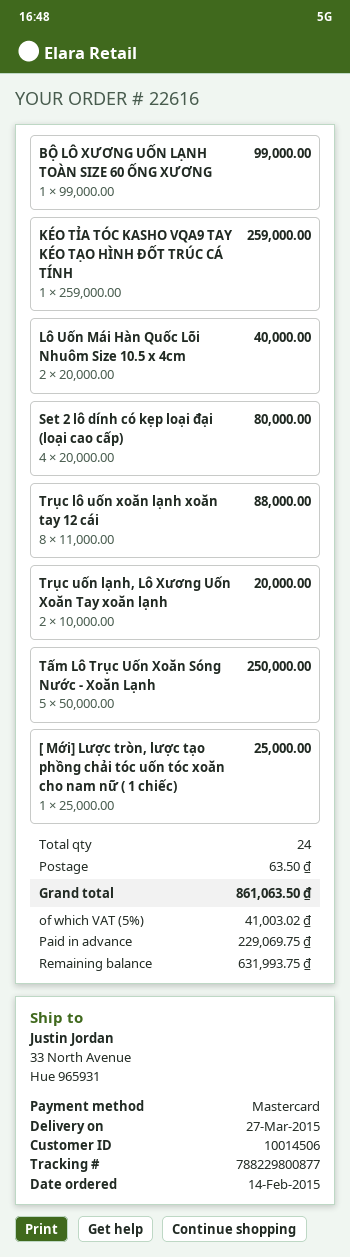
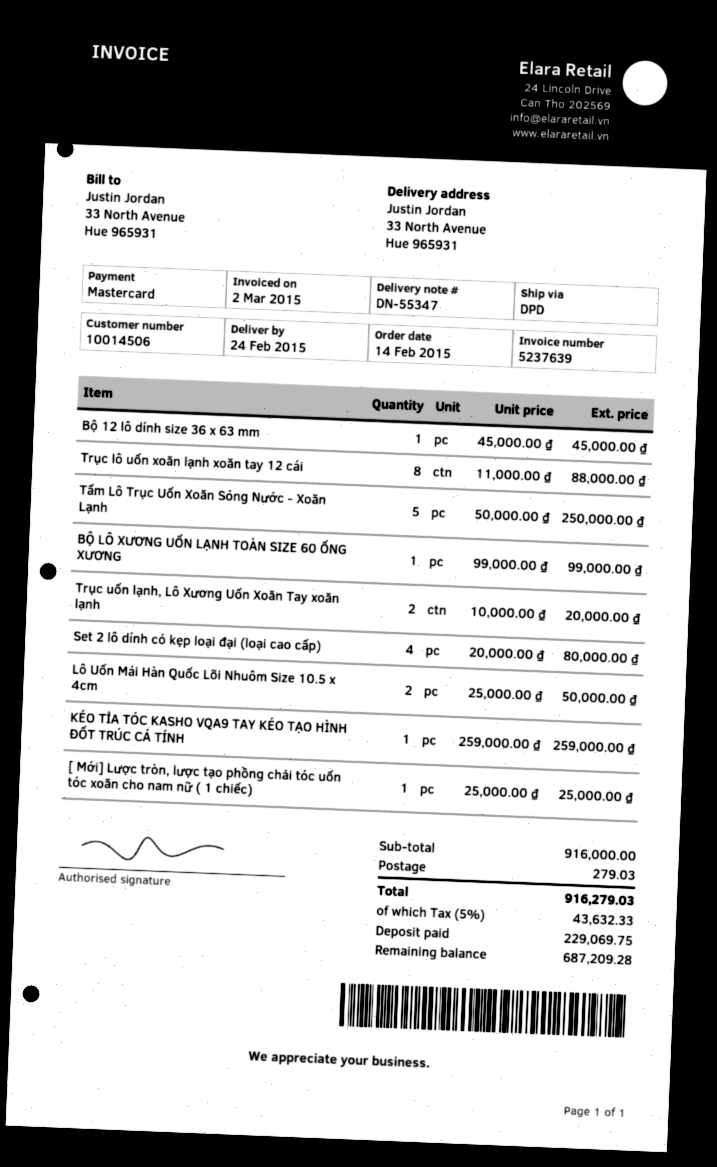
delivery date: 2015-03-27 -> 2015-02-24
Lô Uốn Mái Hàn Quốc Lõi Nhuôm Size 10.5 x 4cm: 2 x 20000.00 = 40000.00 -> 2 x 25000.00 = 50000.00
Bộ 12 lô dính size 36 x 63 mm: none -> 1 x 45000.00 = 45000.00
shipping: 63.50 -> 279.03
tax: 5% = 41003.02 -> 5% = 43632.33
total: 861063.50 -> 916279.03
balance: 631993.75 -> 687209.28

